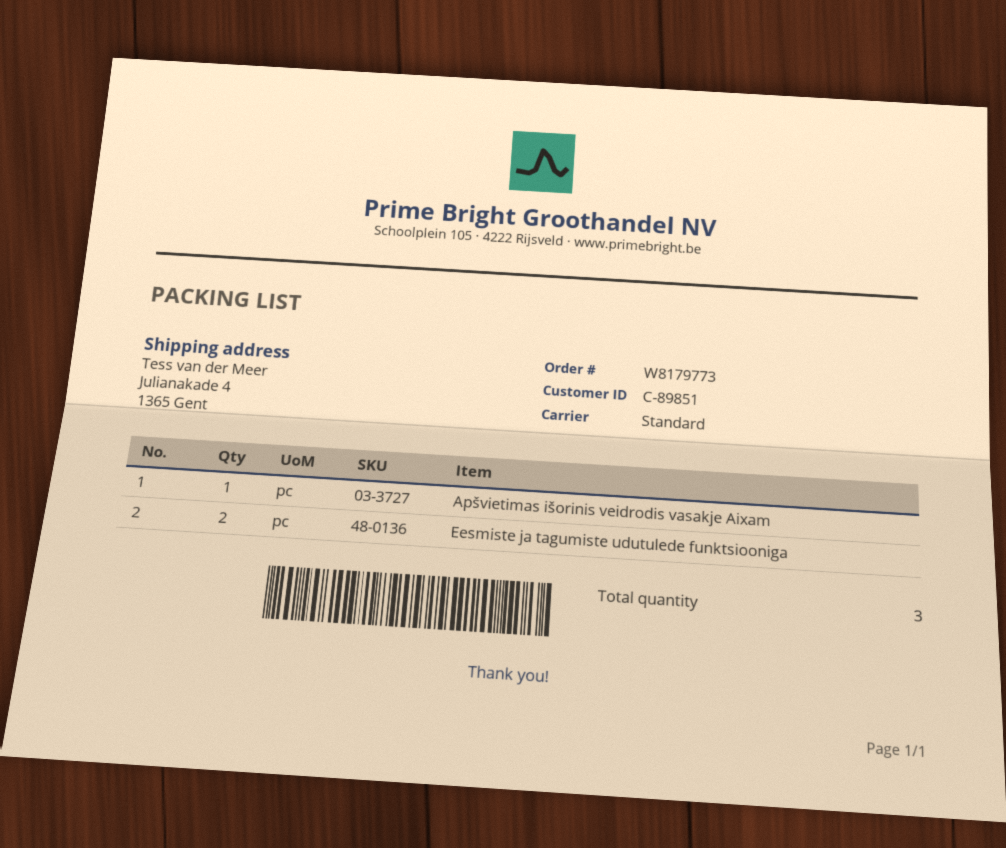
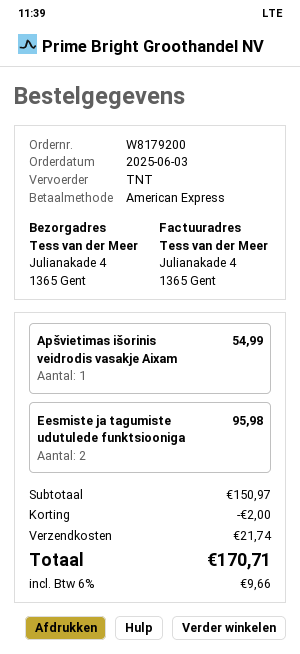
order number: W8179773 -> W8179200
shipping method: standard -> TNT

